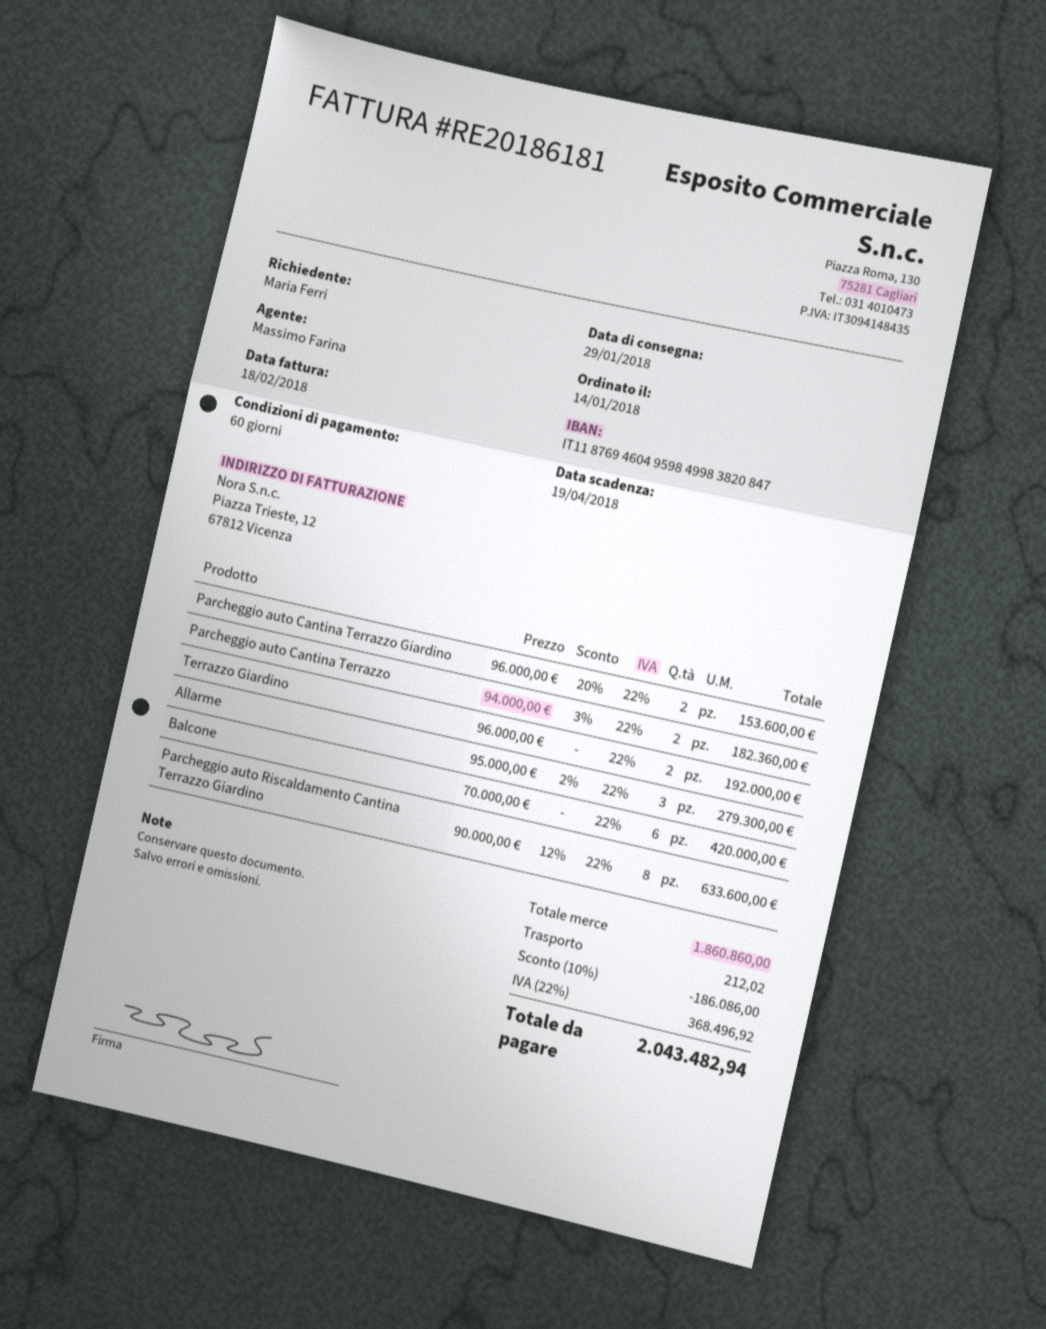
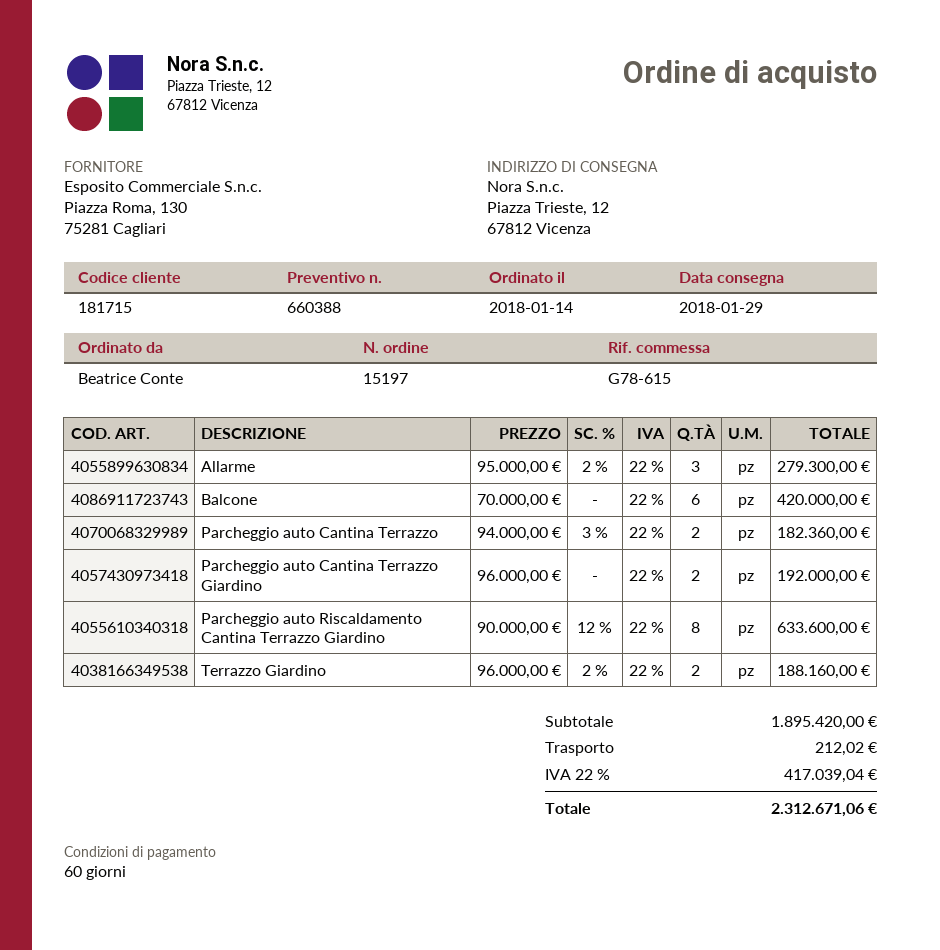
ordered by: Maria Ferri -> Beatrice Conte
Parcheggio auto Cantina Terrazzo Giardino: 2 x 96000.00 - 20% = 153600.00 -> 2 x 96000.00 = 192000.00
Terrazzo Giardino: 2 x 96000.00 = 192000.00 -> 2 x 96000.00 - 2% = 188160.00
subtotal: 1860860.00 -> 1895420.00
discount: 10% = 186086.00 -> none
tax: 22% = 368496.92 -> 22% = 417039.04
total: 2043482.94 -> 2312671.06

